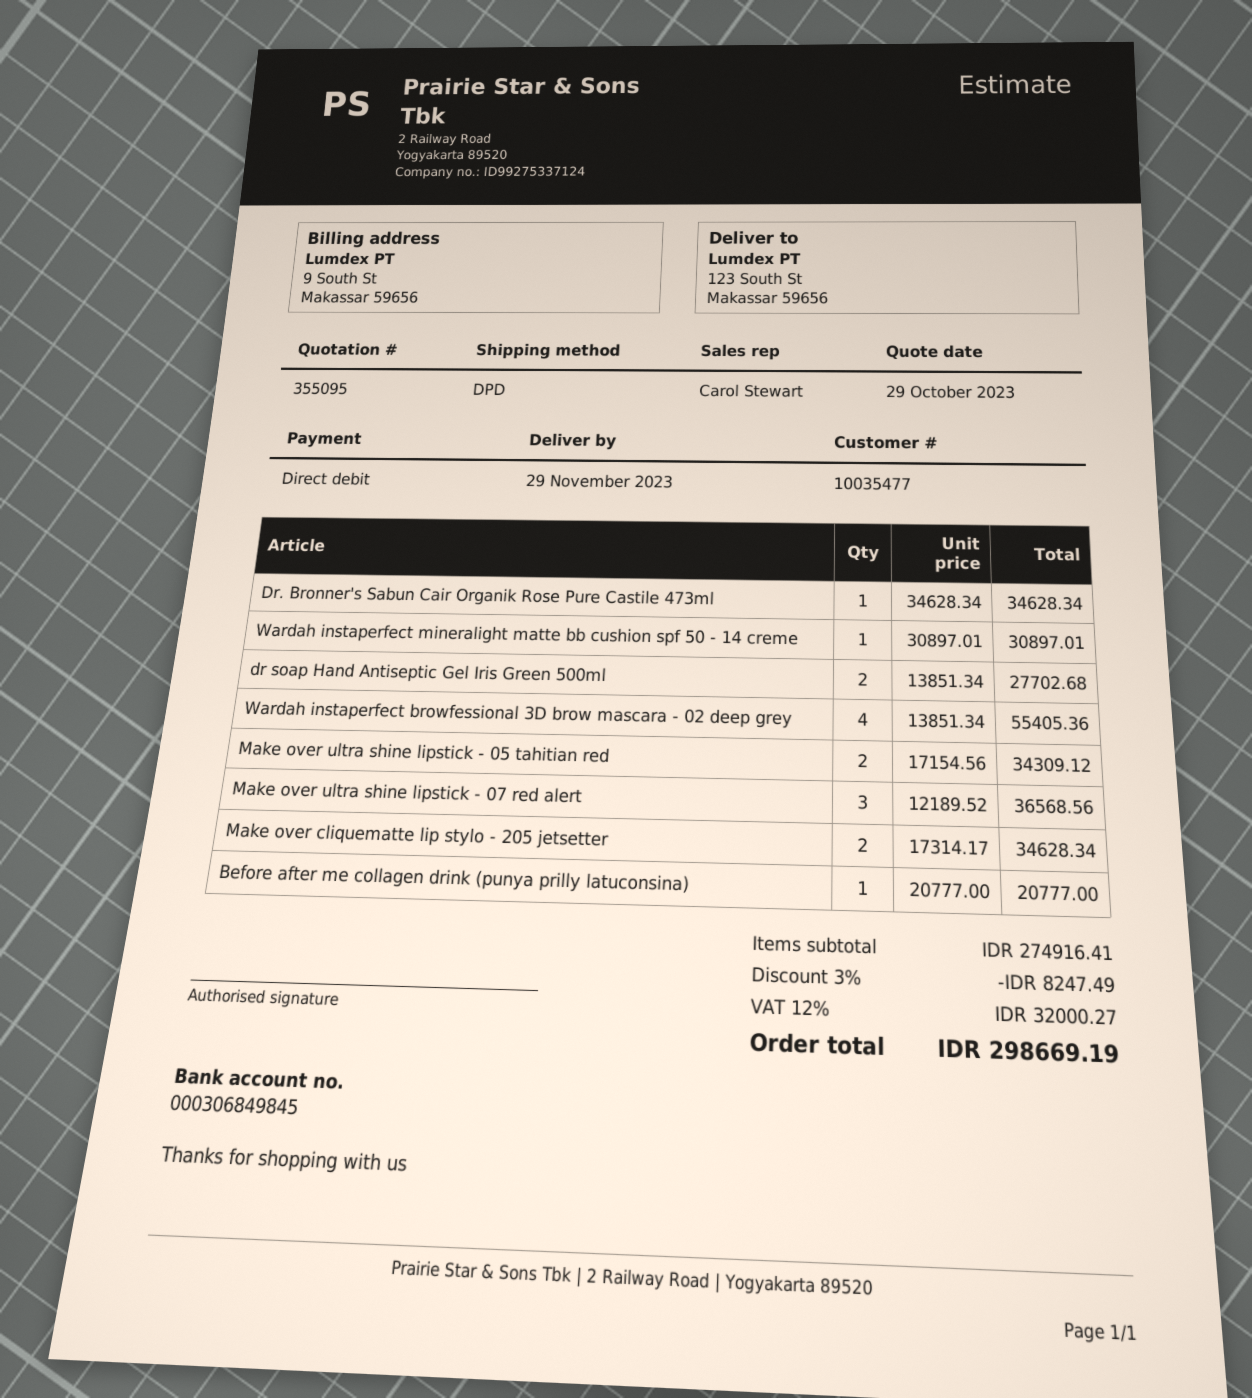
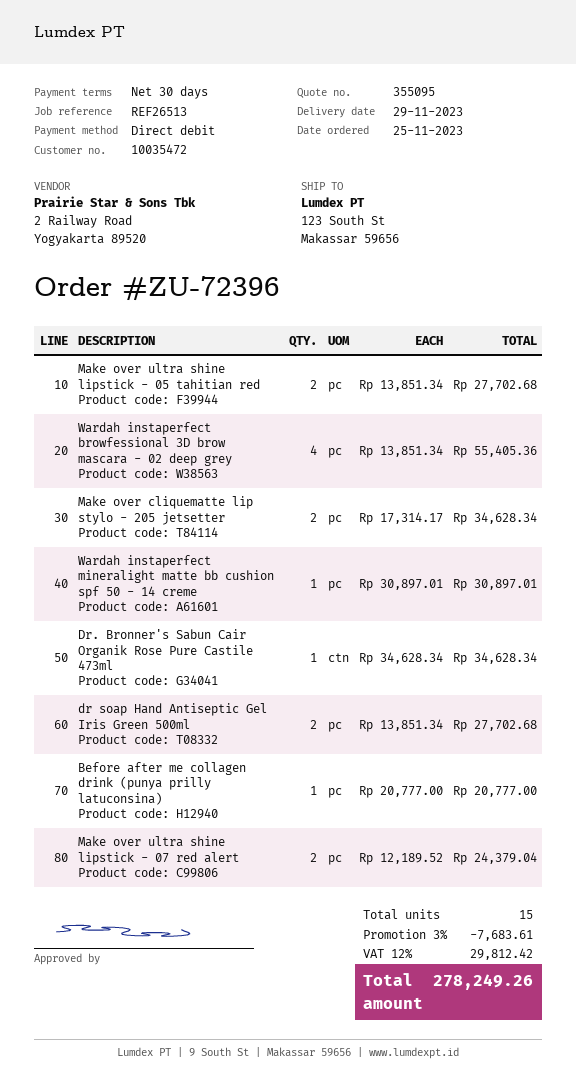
customer number: 10035477 -> 10035472
Make over ultra shine lipstick - 05 tahitian red: 2 x 17154.56 = 34309.12 -> 2 x 13851.34 = 27702.68
Make over ultra shine lipstick - 07 red alert: 3 x 12189.52 = 36568.56 -> 2 x 12189.52 = 24379.04
discount: 3% = 8247.49 -> 3% = 7683.61
tax: 12% = 32000.27 -> 12% = 29812.42
total: 298669.19 -> 278249.26

